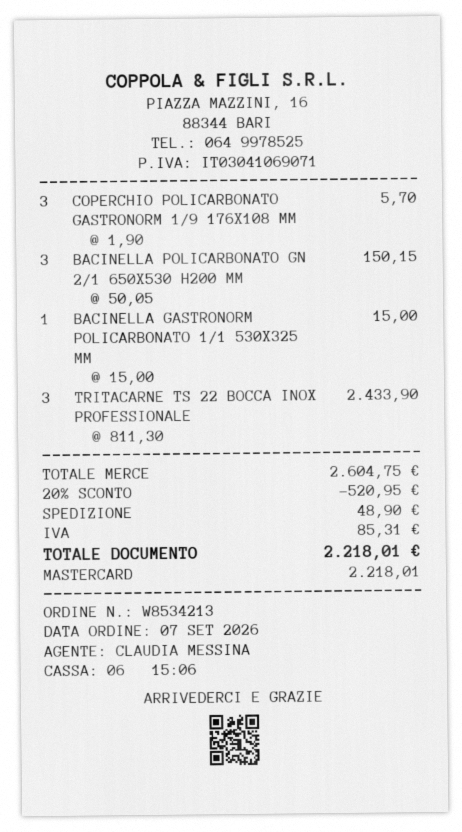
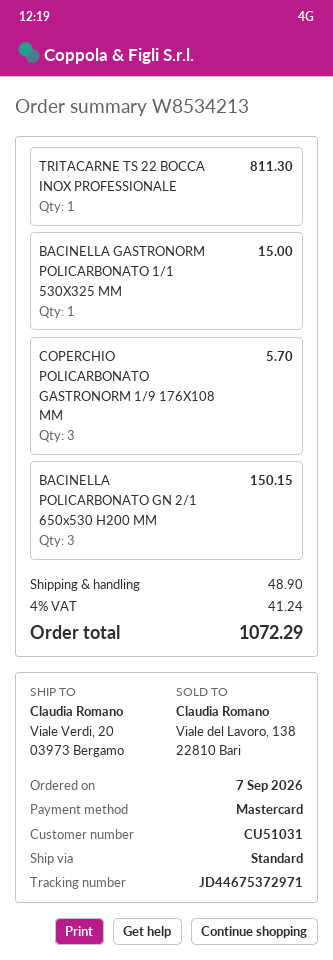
TRITACARNE TS 22 BOCCA INOX PROFESSIONALE: 3 for 2433.90 -> 1 for 811.30
discount: 20% = 520.95 -> none
tax: 85.31 -> 41.24
total: 2218.01 -> 1072.29

